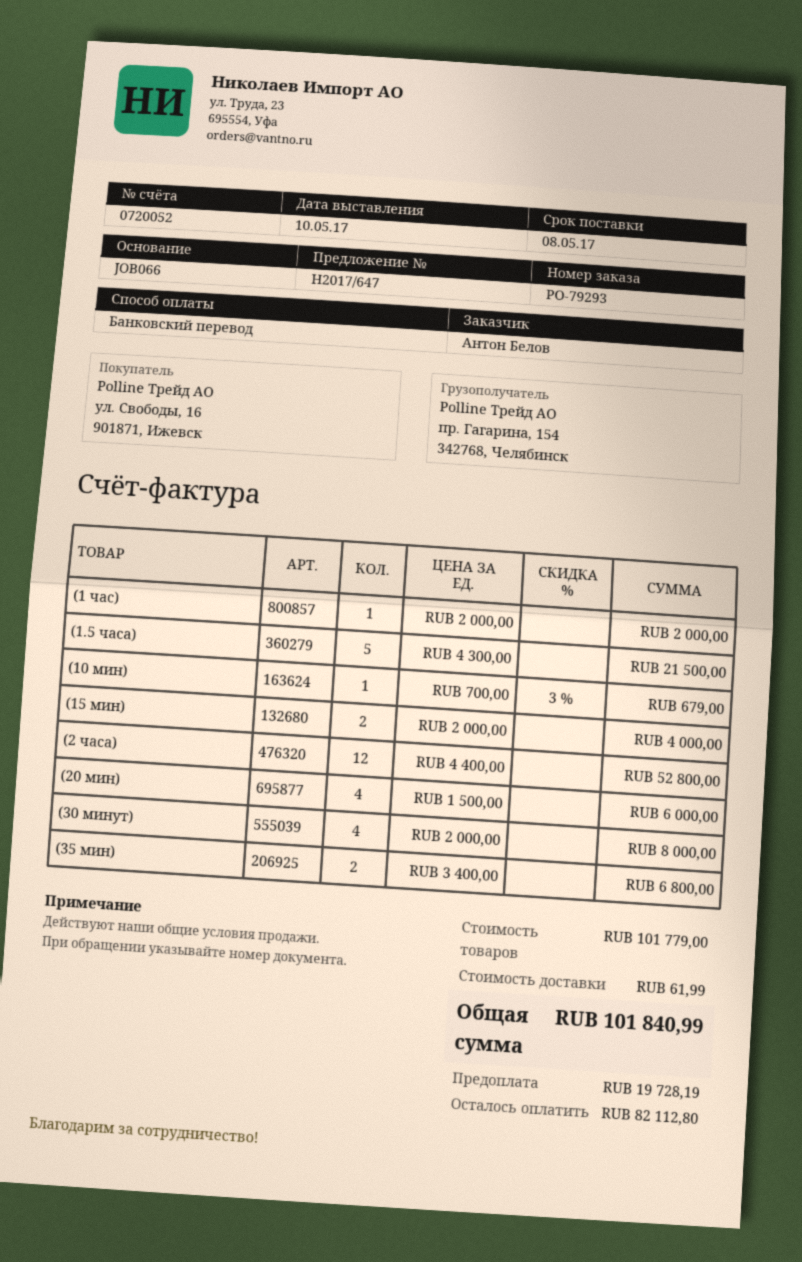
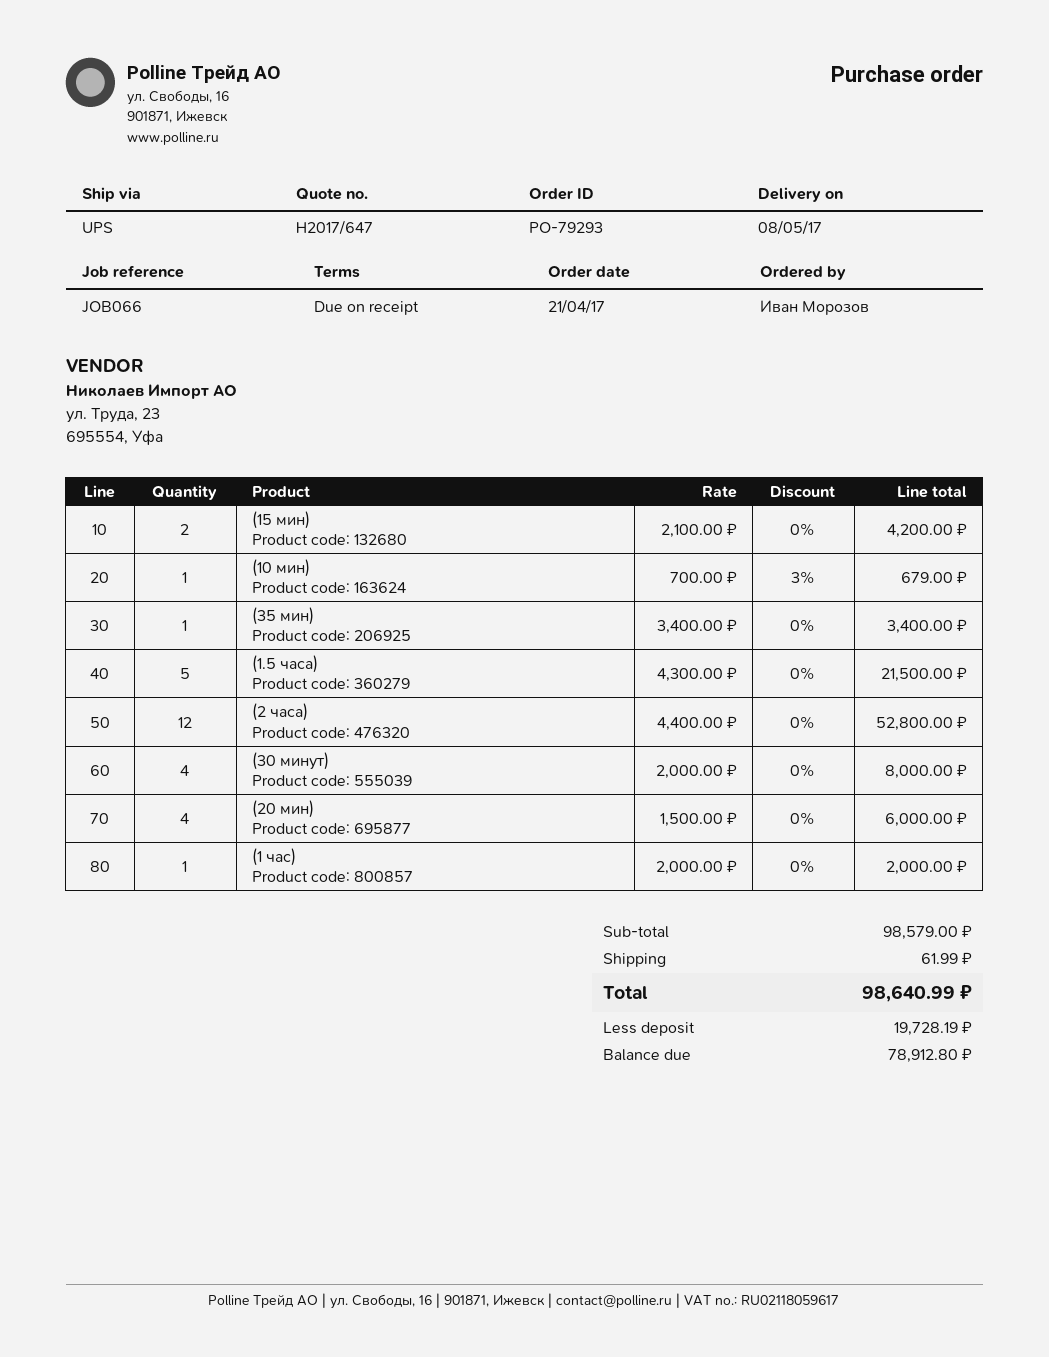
ordered by: Антон Белов -> Иван Морозов
(15 мин): 2 x 2000.00 = 4000.00 -> 2 x 2100.00 = 4200.00
(35 мин): 2 x 3400.00 = 6800.00 -> 1 x 3400.00 = 3400.00
subtotal: 101779.00 -> 98579.00
total: 101840.99 -> 98640.99
balance: 82112.80 -> 78912.80

